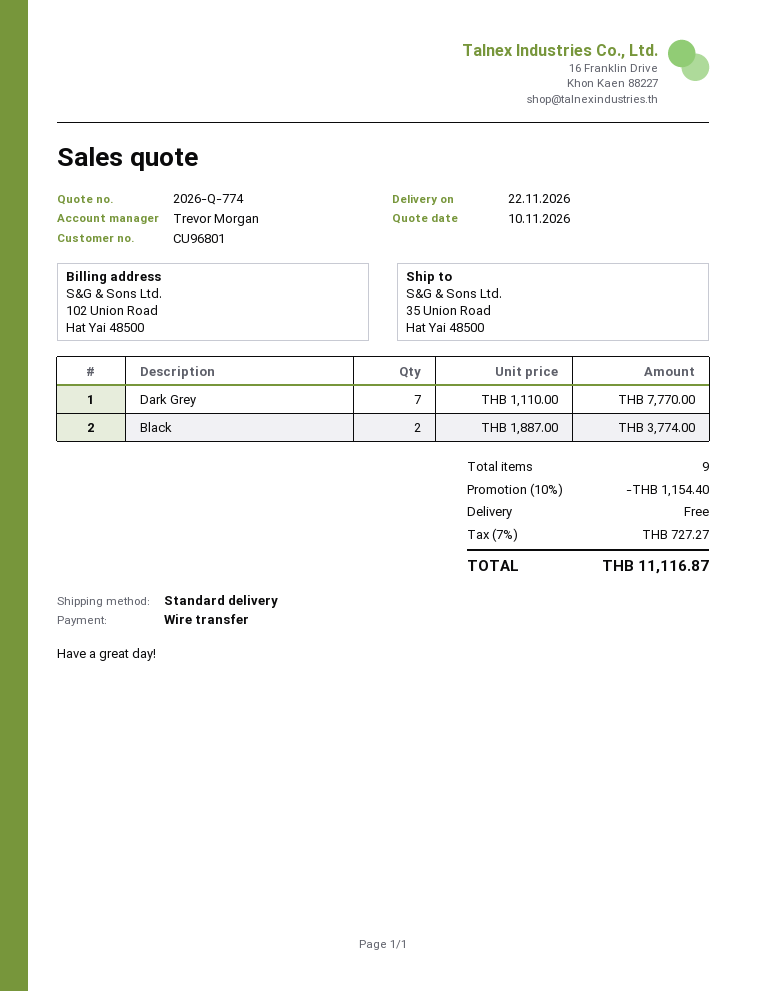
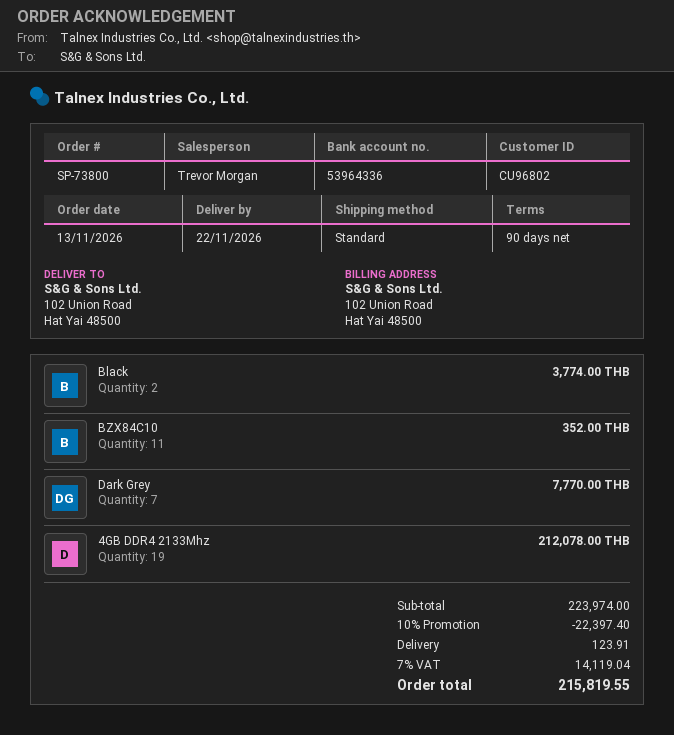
customer number: CU96801 -> CU96802
ship to: 35 Union Road, Hat Yai 48500 -> 102 Union Road, Hat Yai 48500
BZX84C10: none -> 11 for 352.00
4GB DDR4 2133Mhz: none -> 19 for 212078.00
discount: 10% = 1154.40 -> 10% = 22397.40
shipping: 0.00 -> 123.91
tax: 7% = 727.27 -> 7% = 14119.04
total: 11116.87 -> 215819.55

